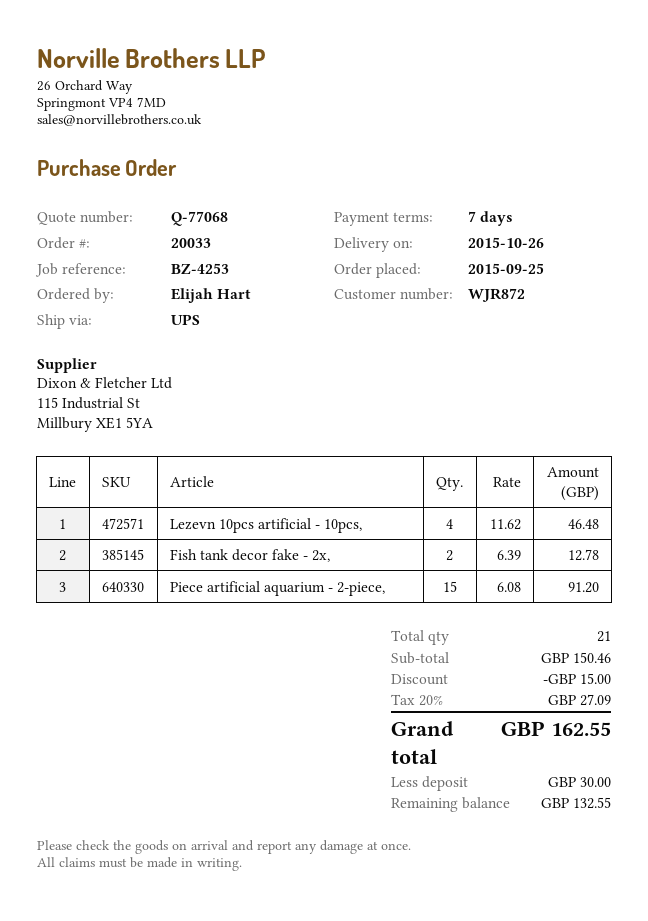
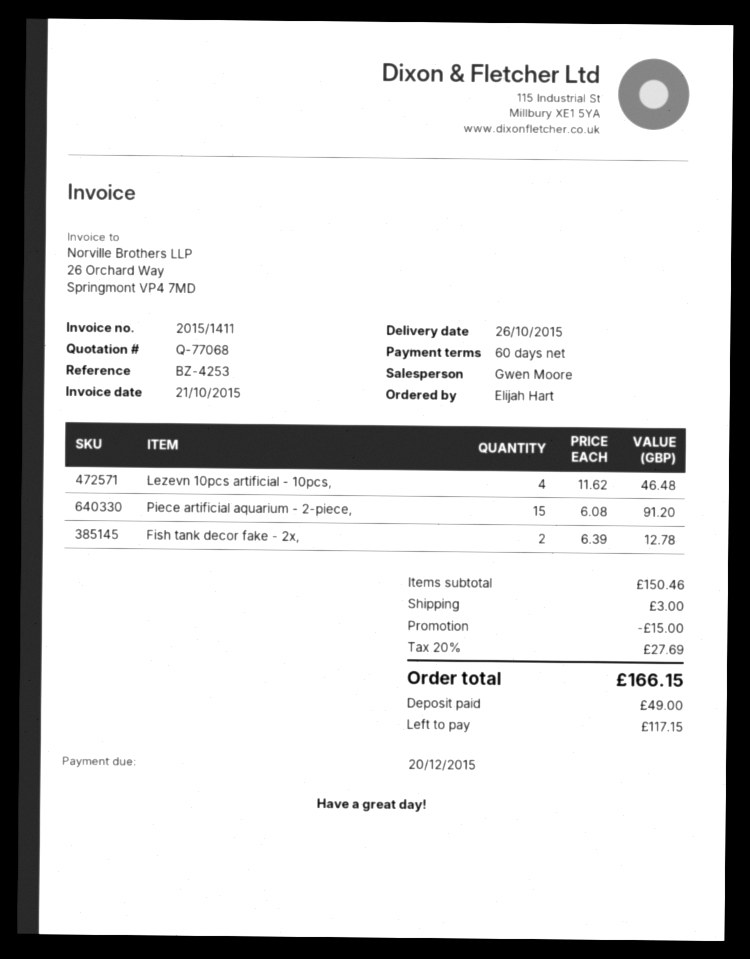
payment terms: 7 days -> 60 days
shipping: none -> 3.00
tax: 20% = 27.09 -> 20% = 27.69
total: 162.55 -> 166.15
deposit: 30.00 -> 49.00
balance: 132.55 -> 117.15

